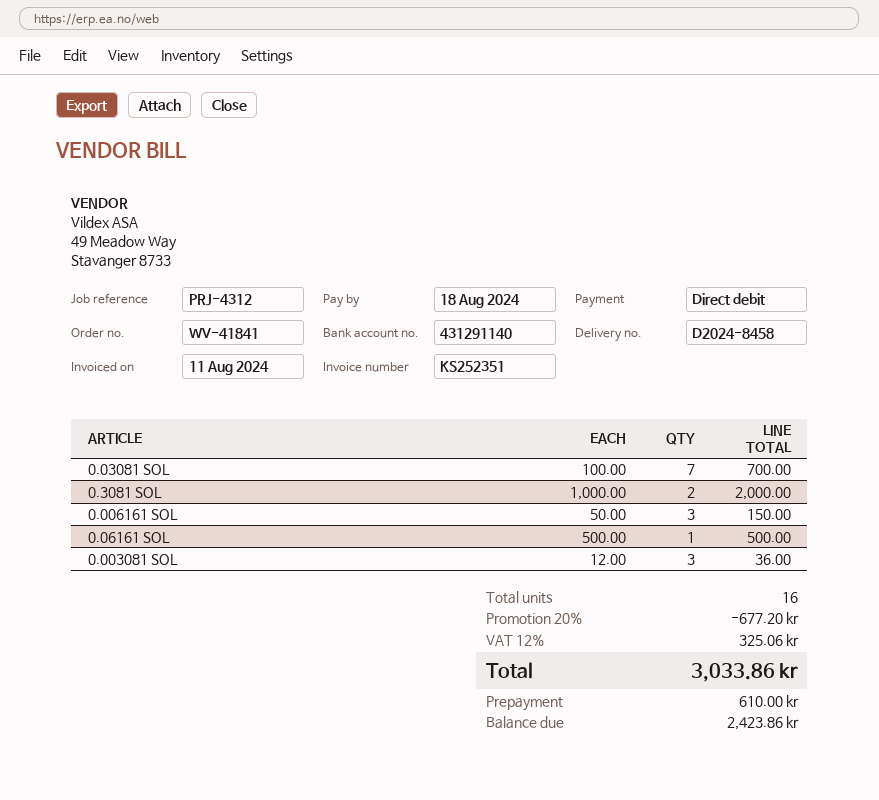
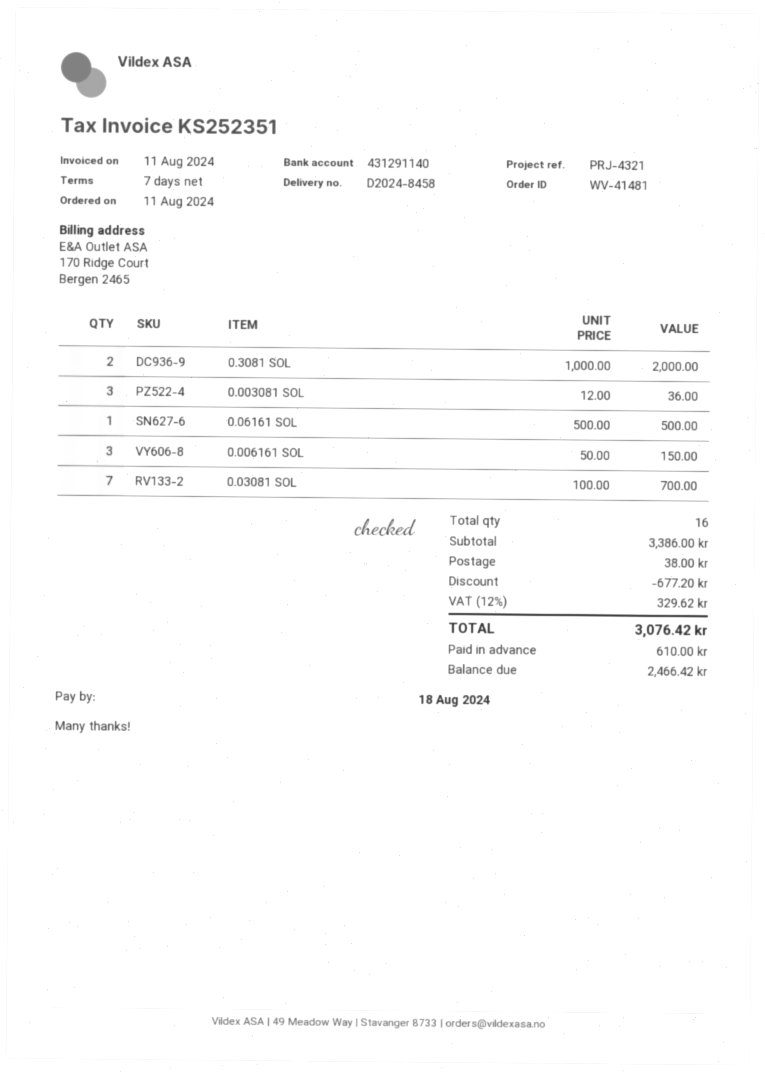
order number: WV-41841 -> WV-41481
reference: PRJ-4312 -> PRJ-4321
shipping: none -> 38.00
tax: 12% = 325.06 -> 12% = 329.62
total: 3033.86 -> 3076.42
balance: 2423.86 -> 2466.42

